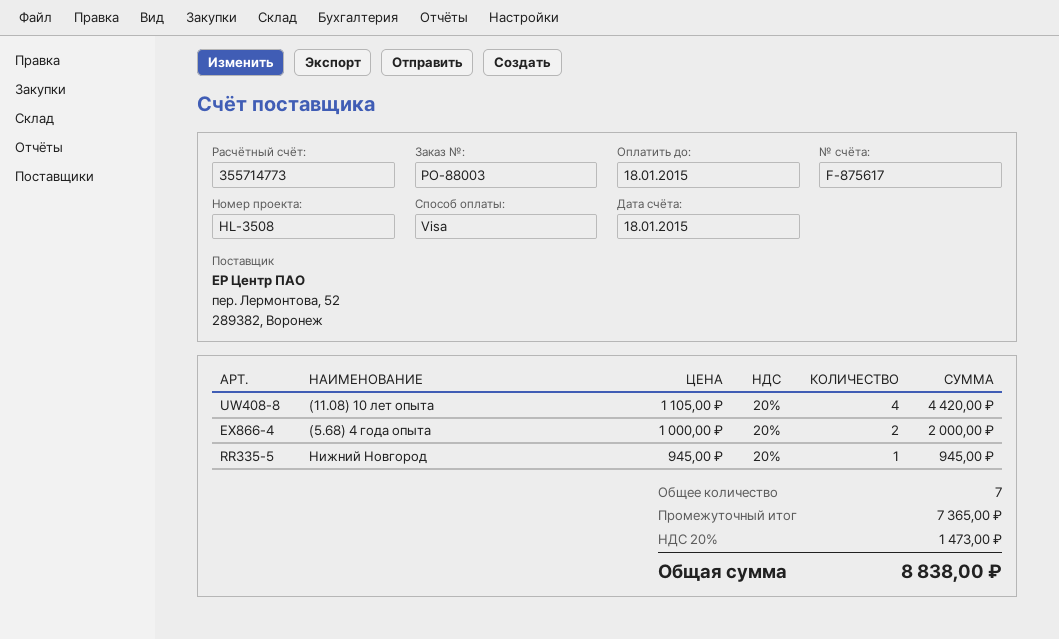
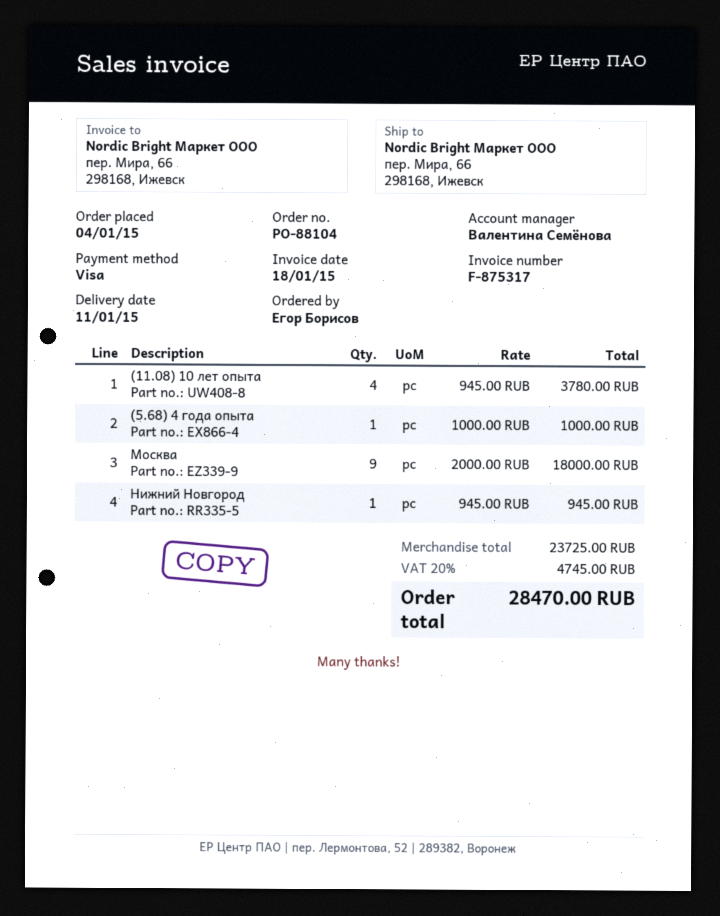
order number: PO-88003 -> PO-88104
invoice number: F-875617 -> F-875317
(11.08) 10 лет опыта: 4 x 1105.00 = 4420.00 -> 4 x 945.00 = 3780.00
(5.68) 4 года опыта: 2 x 1000.00 = 2000.00 -> 1 x 1000.00 = 1000.00
Москва: none -> 9 x 2000.00 = 18000.00
subtotal: 7365.00 -> 23725.00
tax: 20% = 1473.00 -> 20% = 4745.00
total: 8838.00 -> 28470.00

